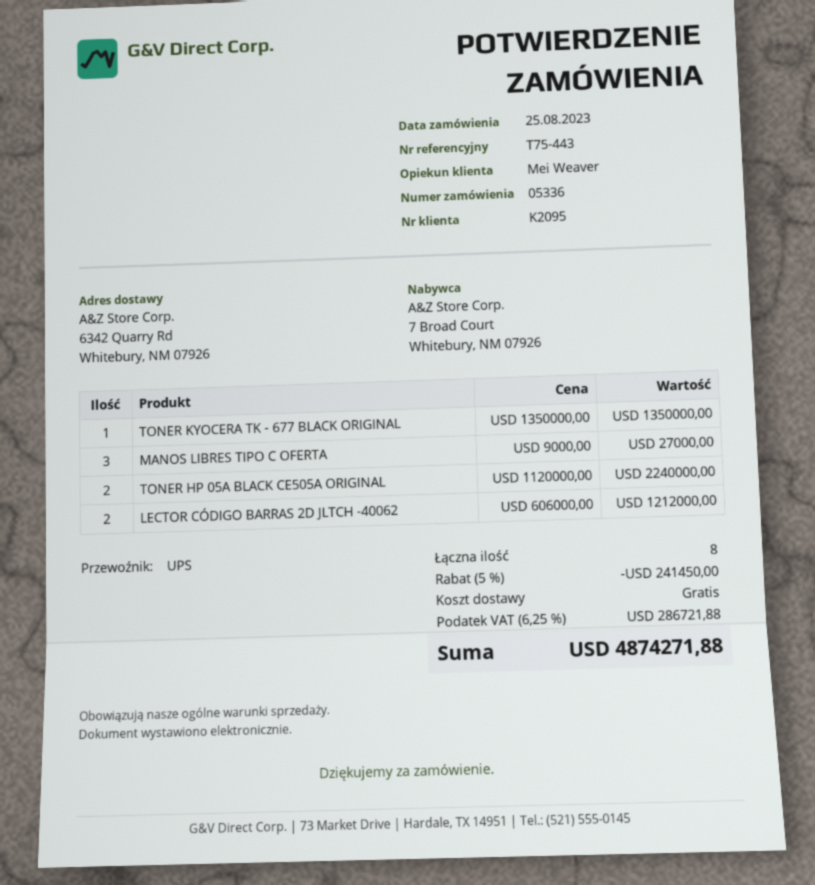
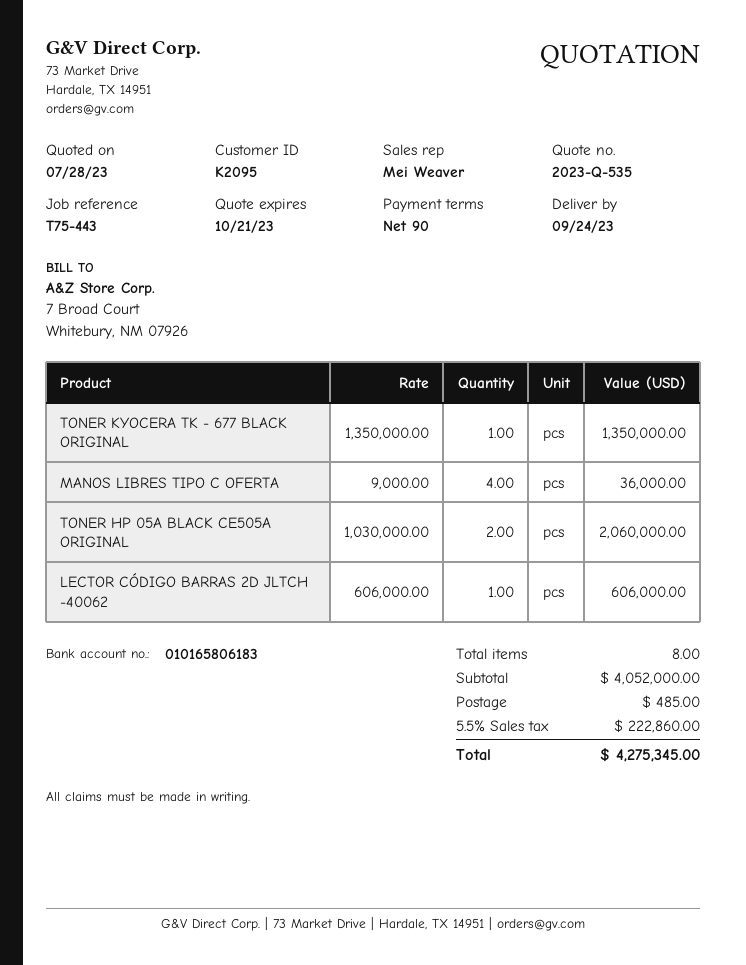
MANOS LIBRES TIPO C OFERTA: 3 x 9000.00 = 27000.00 -> 4 x 9000.00 = 36000.00
TONER HP 05A BLACK CE505A ORIGINAL: 2 x 1120000.00 = 2240000.00 -> 2 x 1030000.00 = 2060000.00
LECTOR CÓDIGO BARRAS 2D JLTCH -40062: 2 x 606000.00 = 1212000.00 -> 1 x 606000.00 = 606000.00
discount: 5% = 241450.00 -> none
shipping: 0.00 -> 485.00
tax: 6.25% = 286721.88 -> 5.5% = 222860.00
total: 4874271.88 -> 4275345.00

